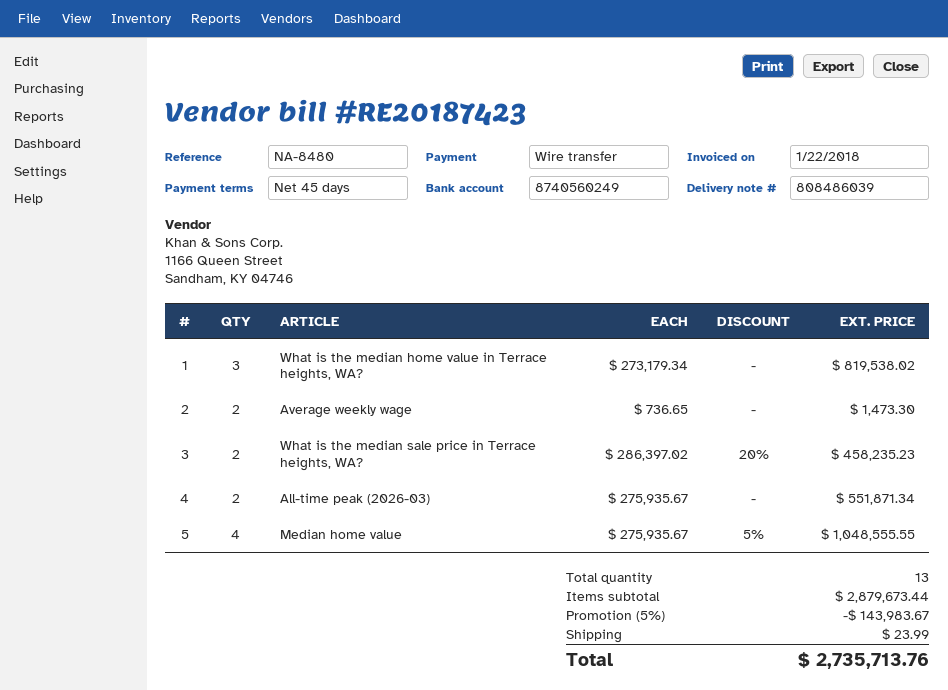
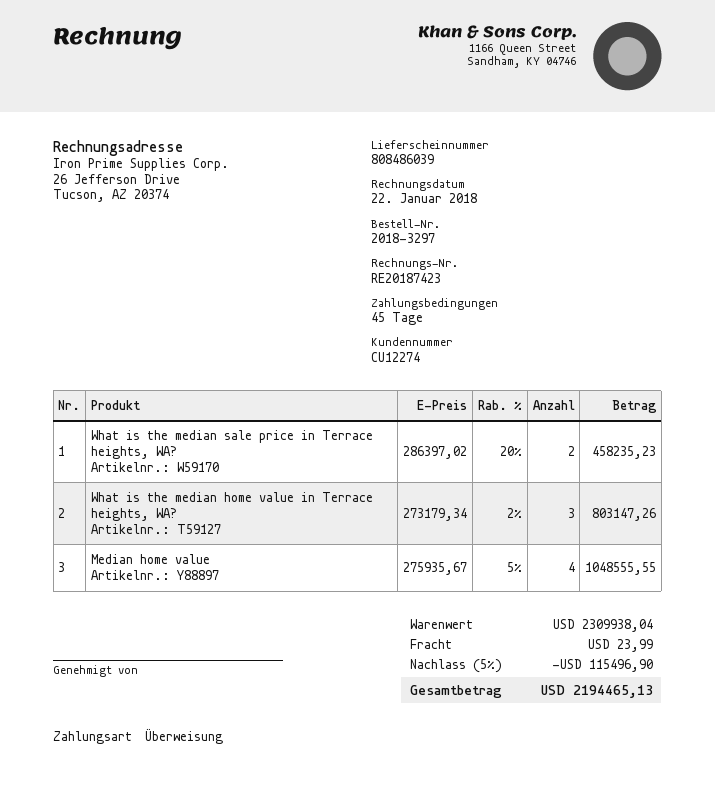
What is the median home value in Terrace heights, WA?: 3 x 273179.34 = 819538.02 -> 3 x 273179.34 - 2% = 803147.26
Average weekly wage: 2 x 736.65 = 1473.30 -> none
All-time peak (2026-03): 2 x 275935.67 = 551871.34 -> none
subtotal: 2879673.44 -> 2309938.04
discount: 5% = 143983.67 -> 5% = 115496.90
total: 2735713.76 -> 2194465.13

